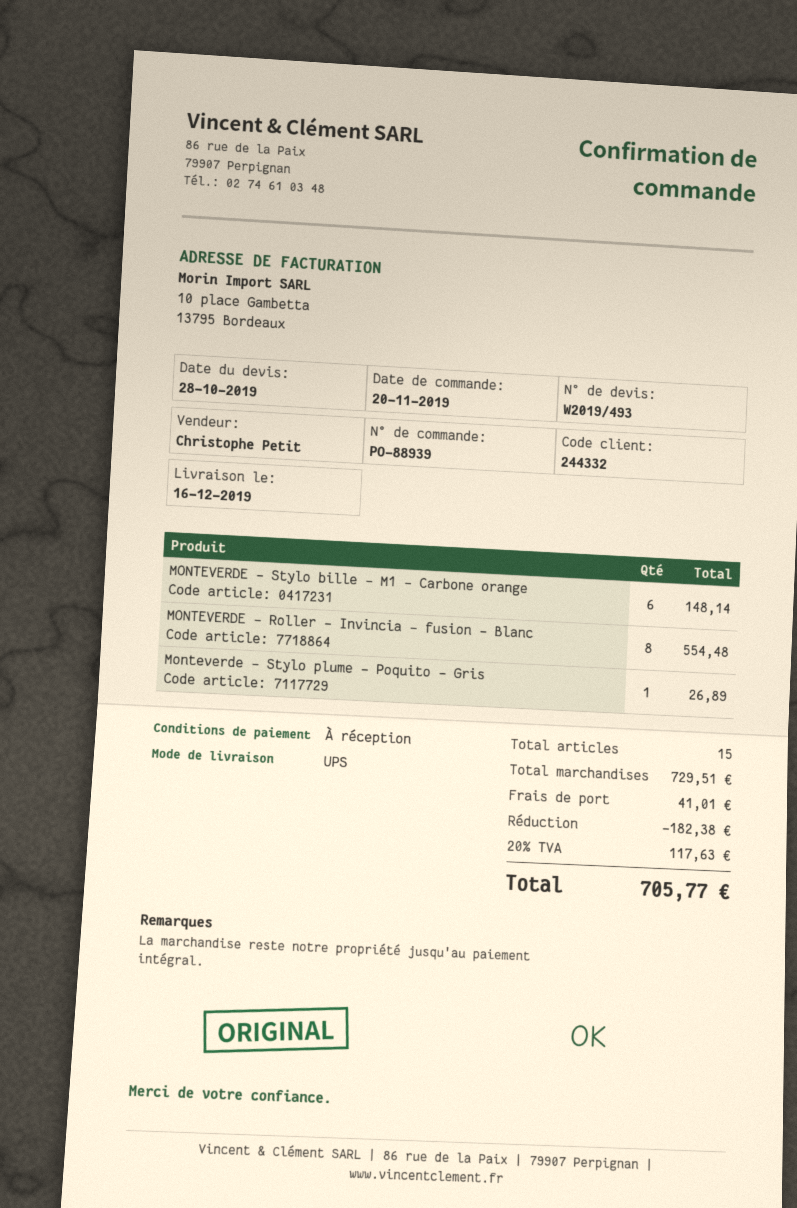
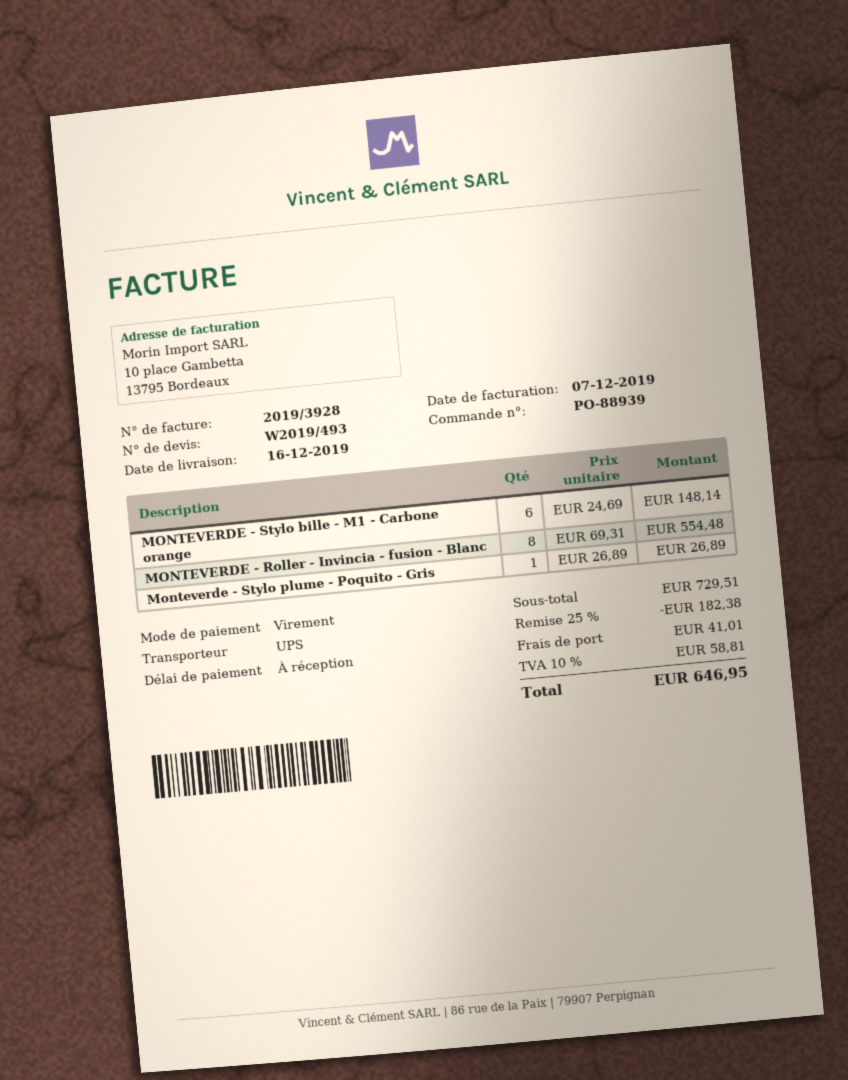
tax: 20% = 117.63 -> 10% = 58.81
total: 705.77 -> 646.95

